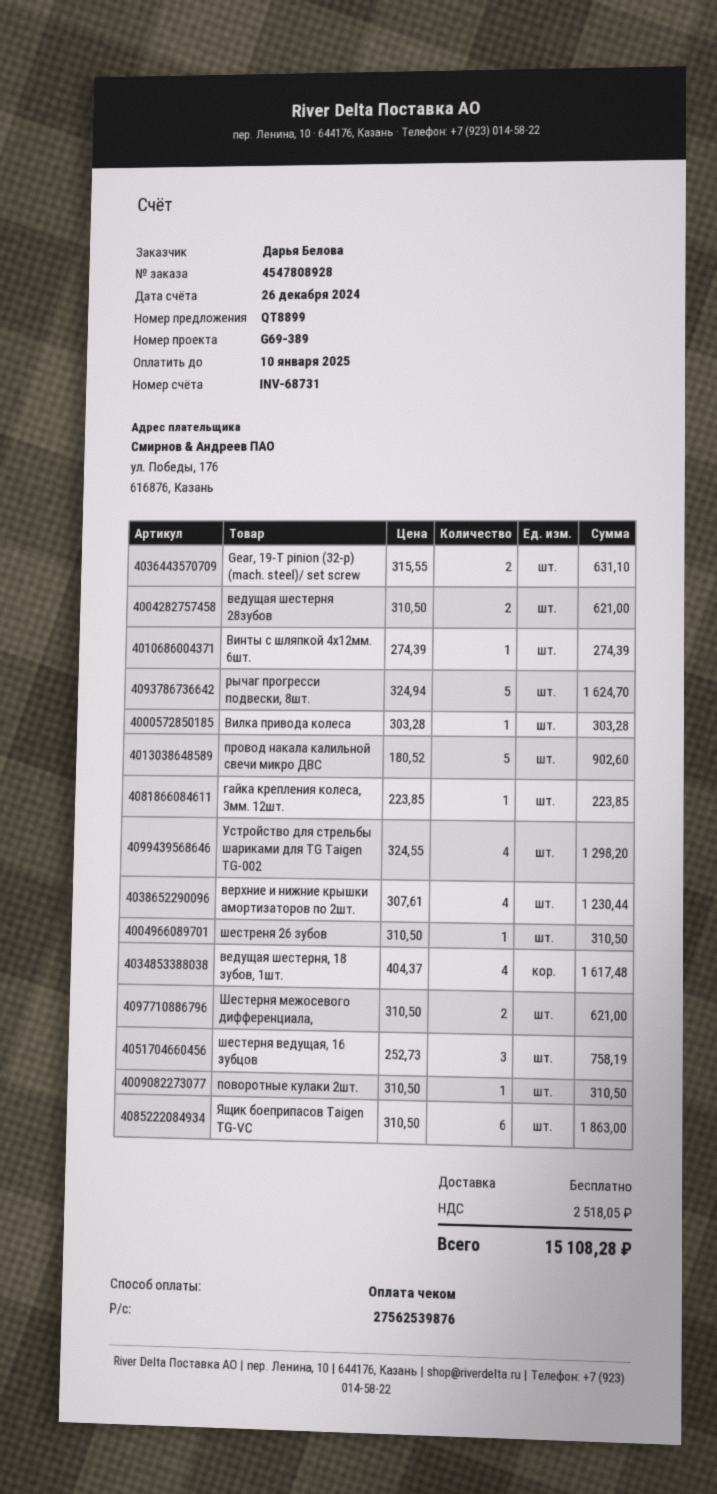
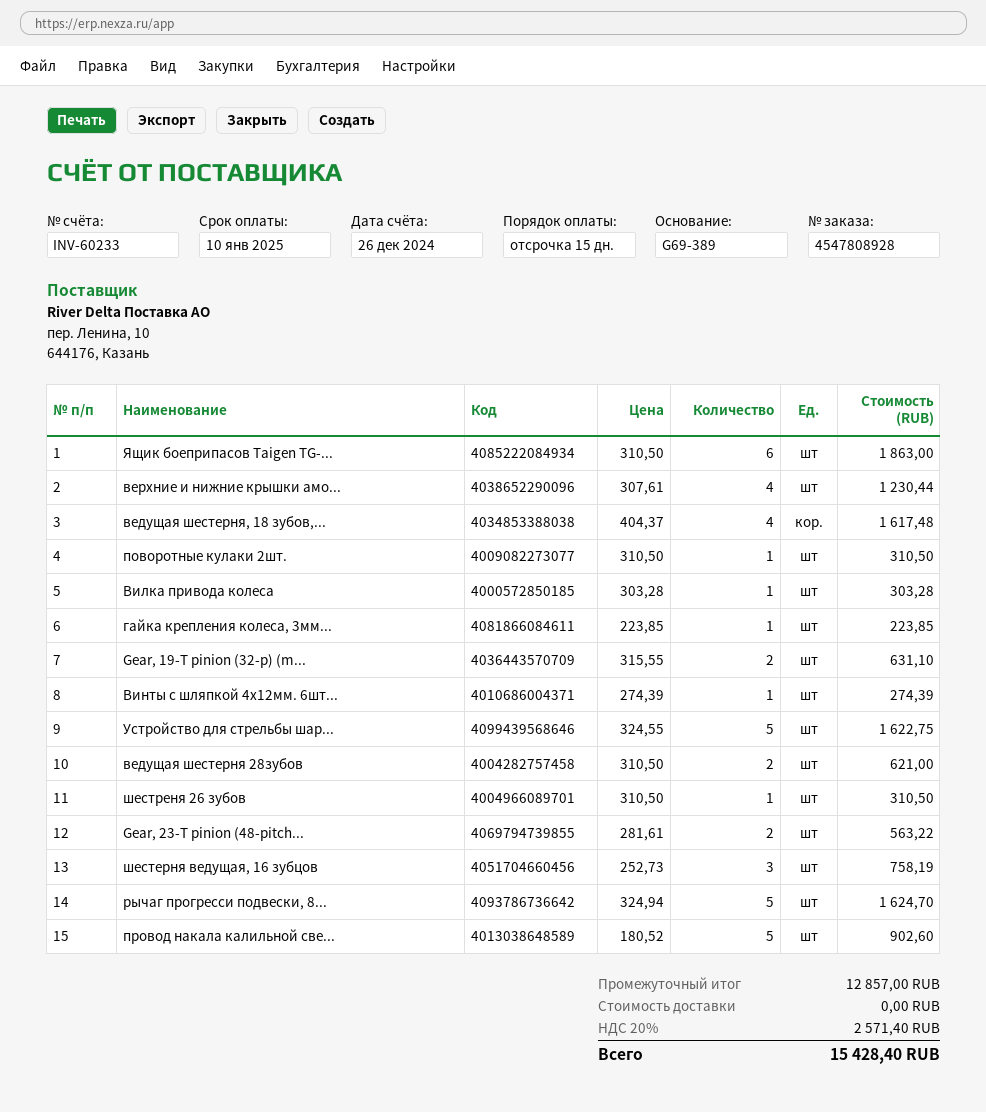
invoice number: INV-68731 -> INV-60233
Устройство для стрельбы шариками для TG Taigen TG-002: 4 x 324.55 = 1298.20 -> 5 x 324.55 = 1622.75
Шестерня межосевого дифференциала,: 2 x 310.50 = 621.00 -> none
Gear, 23-T pinion (48-pitch...: none -> 2 x 281.61 = 563.22
tax: 2518.05 -> 2571.40
total: 15108.28 -> 15428.40

